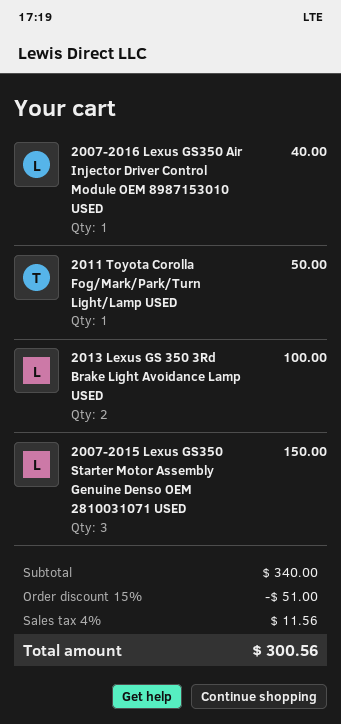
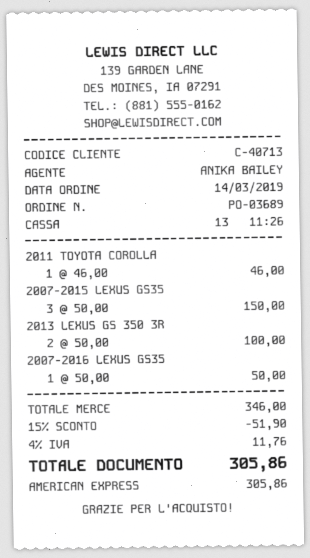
2007-2016 Lexus GS350 Air Injector Driver Control Module OEM 8987153010 USED: 1 for 40.00 -> 1 for 50.00
2011 Toyota Corolla Fog/Mark/Park/Turn Light/Lamp USED: 1 for 50.00 -> 1 for 46.00
subtotal: 340.00 -> 346.00
discount: 15% = 51.00 -> 15% = 51.90
tax: 4% = 11.56 -> 4% = 11.76
total: 300.56 -> 305.86

